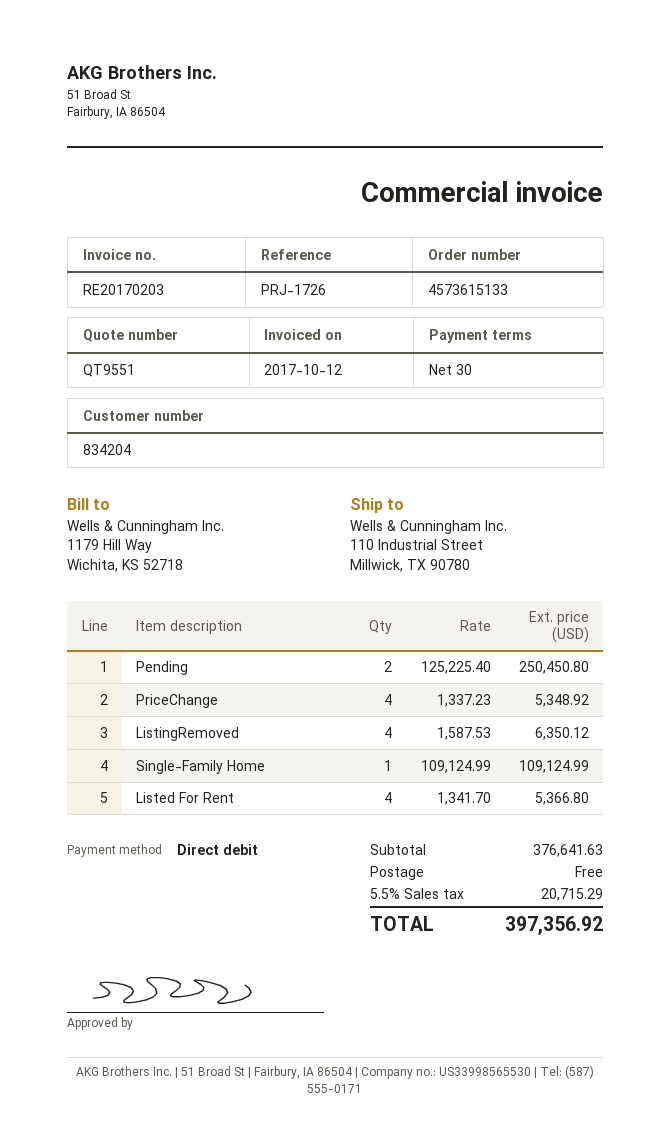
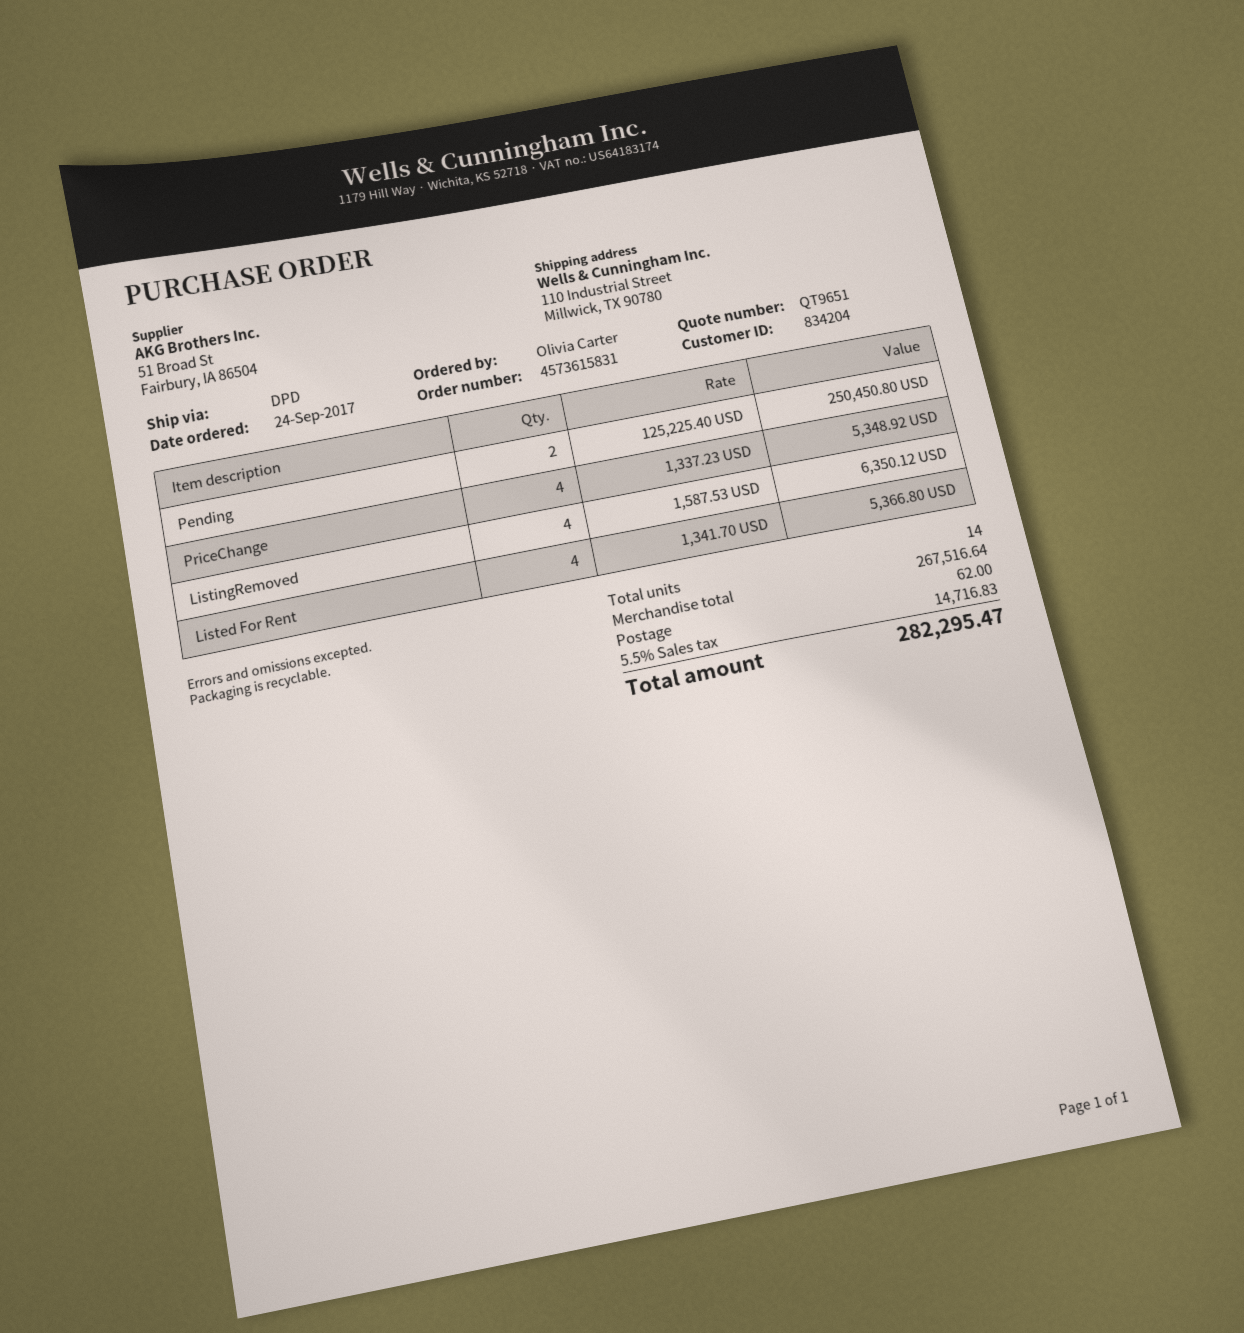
quote number: QT9551 -> QT9651
order number: 4573615133 -> 4573615831
Single-Family Home: 1 x 109124.99 = 109124.99 -> none
subtotal: 376641.63 -> 267516.64
shipping: 0.00 -> 62.00
tax: 5.5% = 20715.29 -> 5.5% = 14716.83
total: 397356.92 -> 282295.47

